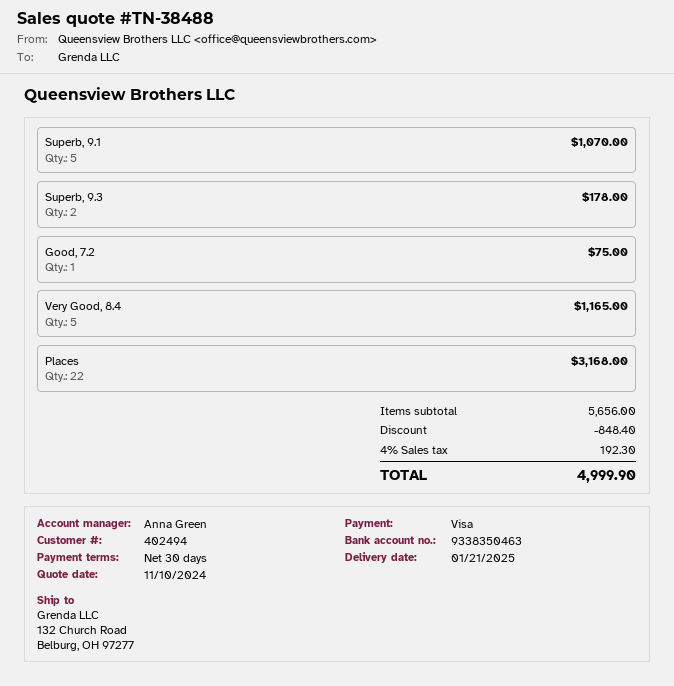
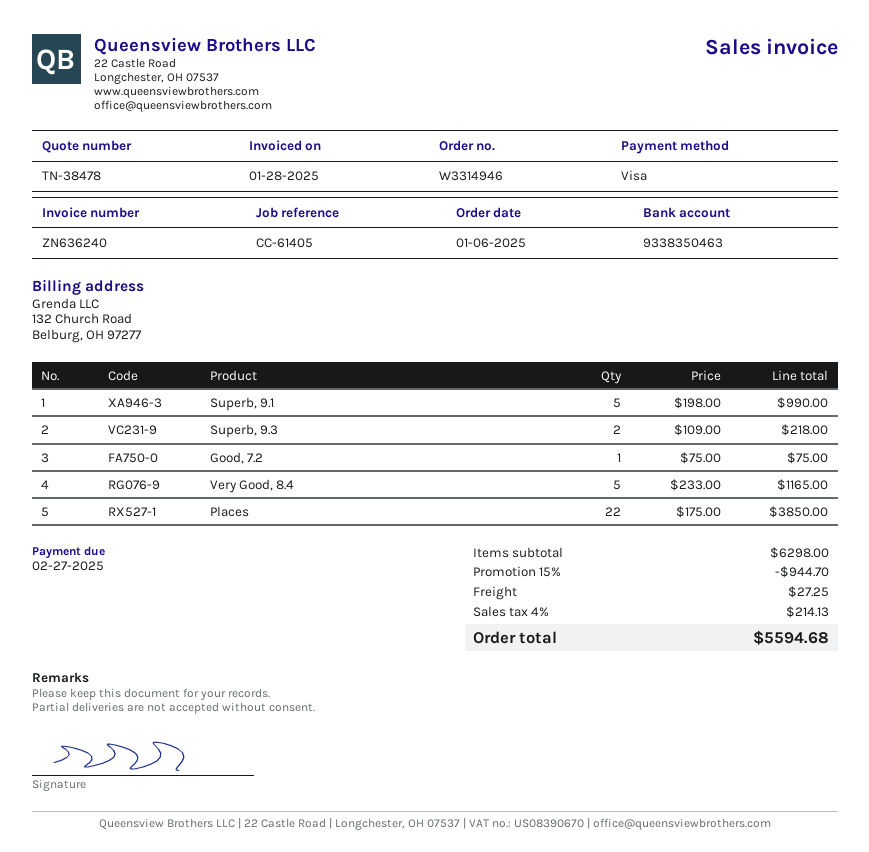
quote number: TN-38488 -> TN-38478
Superb, 9.1: 5 for 1070.00 -> 5 for 990.00
Superb, 9.3: 2 for 178.00 -> 2 for 218.00
Places: 22 for 3168.00 -> 22 for 3850.00
subtotal: 5656.00 -> 6298.00
discount: 848.40 -> 944.70
shipping: none -> 27.25
tax: 4% = 192.30 -> 4% = 214.13
total: 4999.90 -> 5594.68

